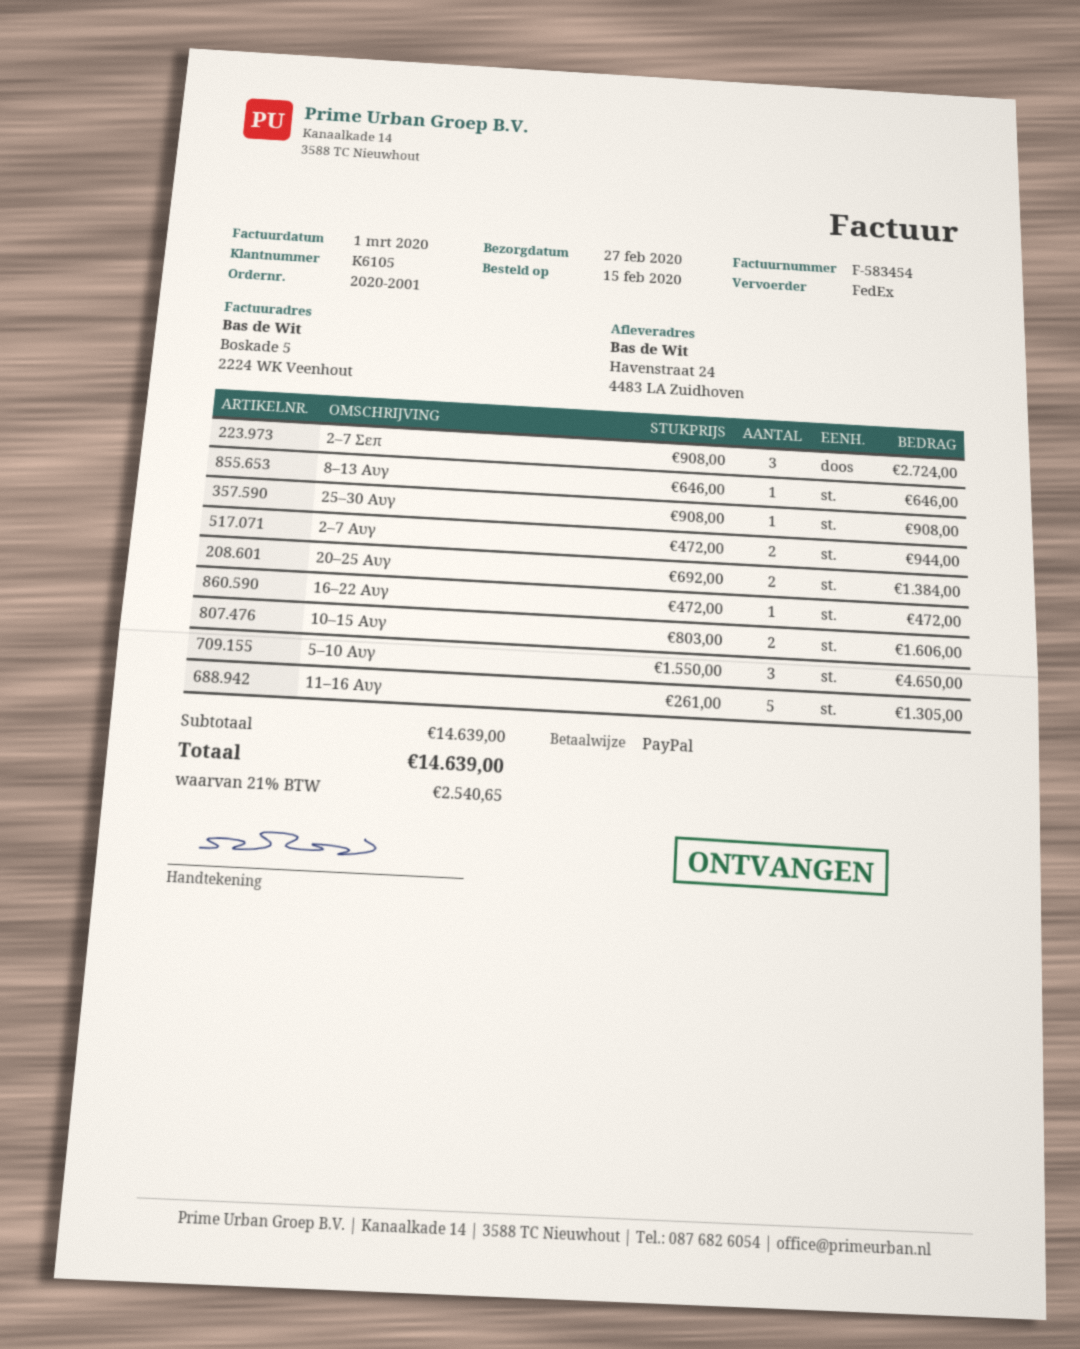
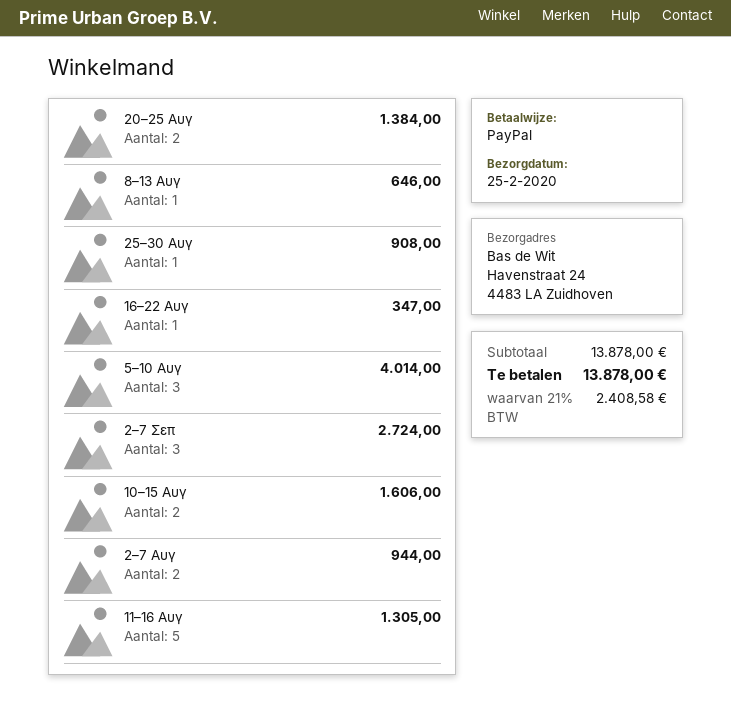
delivery date: 2020-02-27 -> 2020-02-25
16–22 Αυγ: 1 for 472.00 -> 1 for 347.00
5–10 Αυγ: 3 for 4650.00 -> 3 for 4014.00
subtotal: 14639.00 -> 13878.00
tax: 21% = 2540.65 -> 21% = 2408.58
total: 14639.00 -> 13878.00

